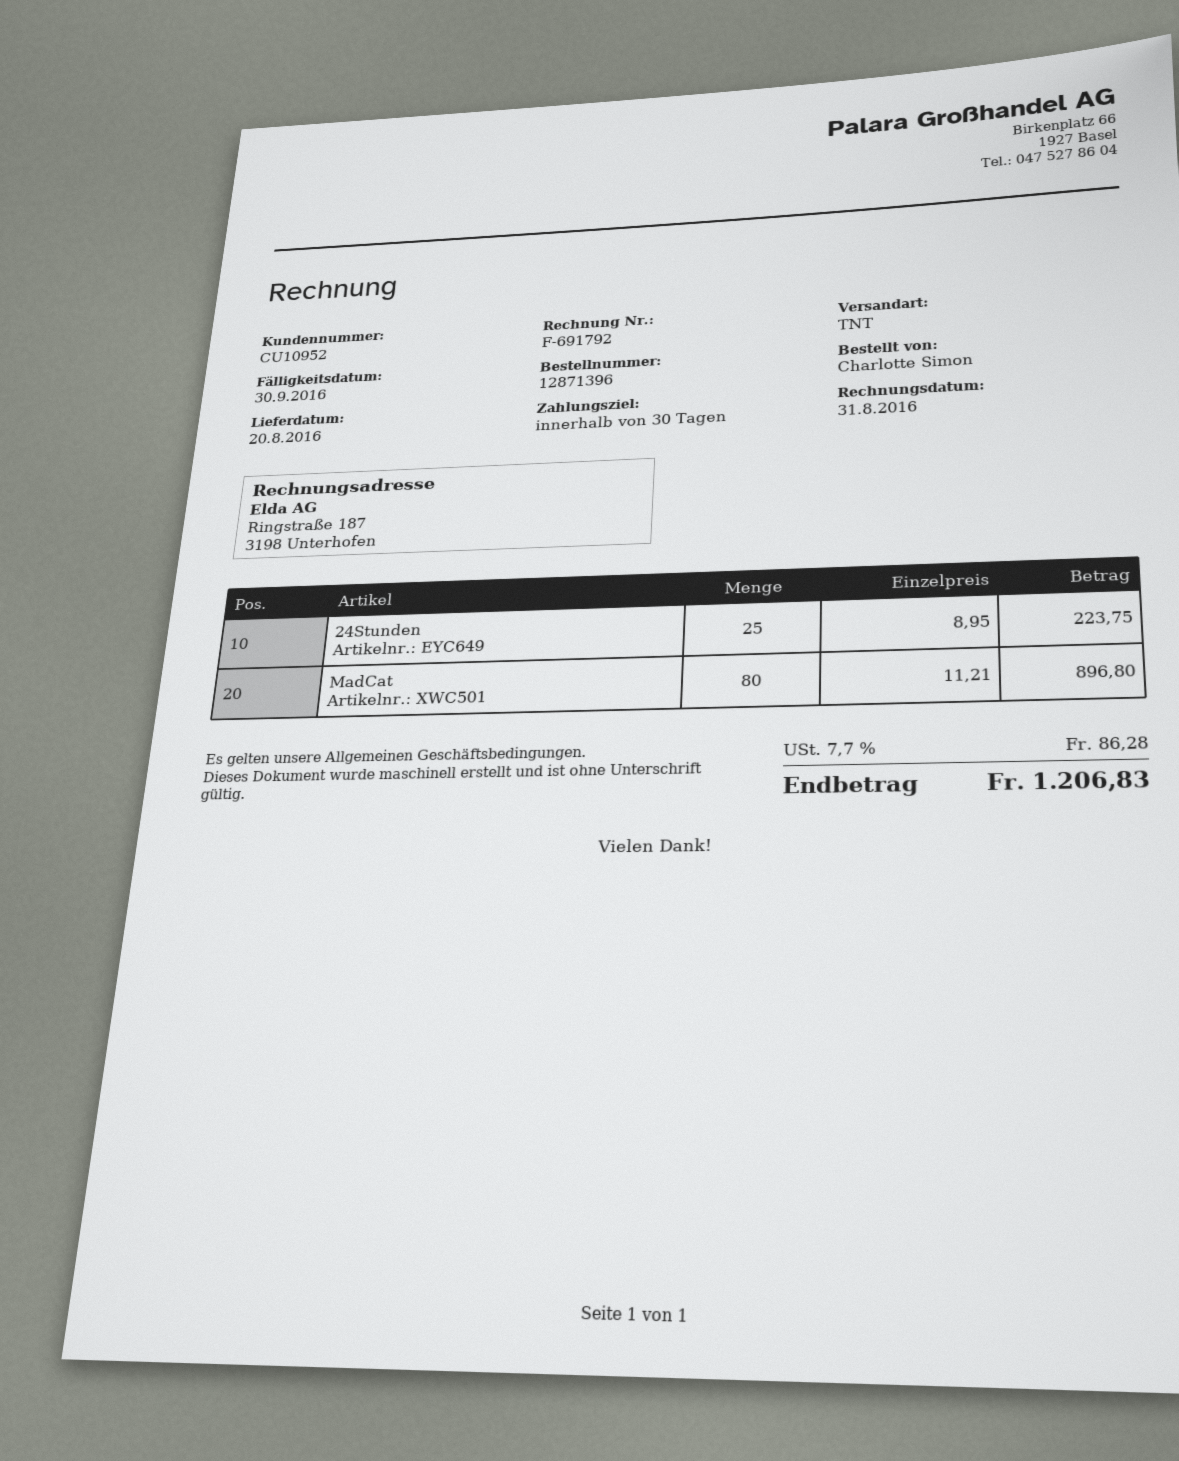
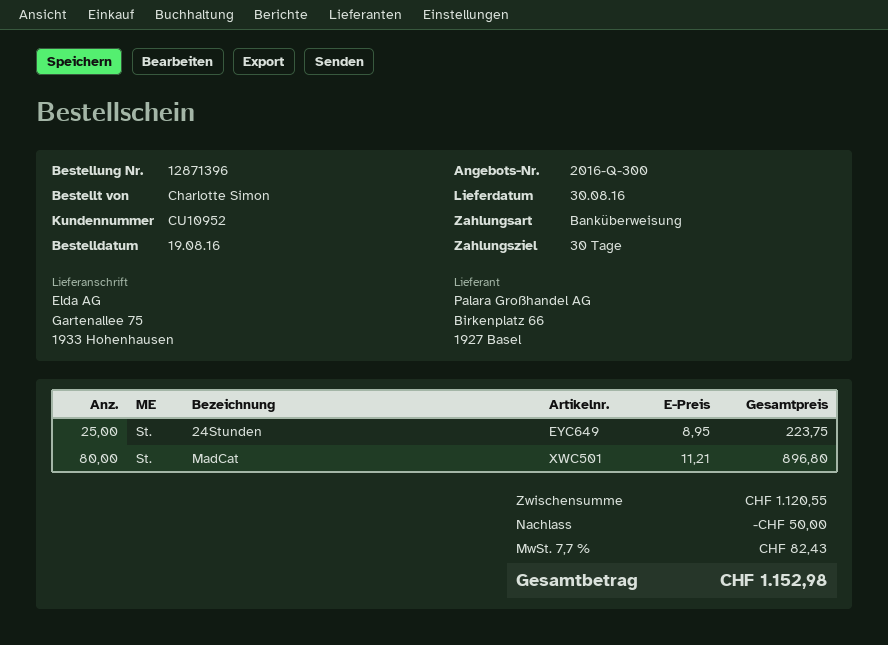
delivery date: 2016-08-20 -> 2016-08-30
discount: none -> 50.00
tax: 7.7% = 86.28 -> 7.7% = 82.43
total: 1206.83 -> 1152.98

